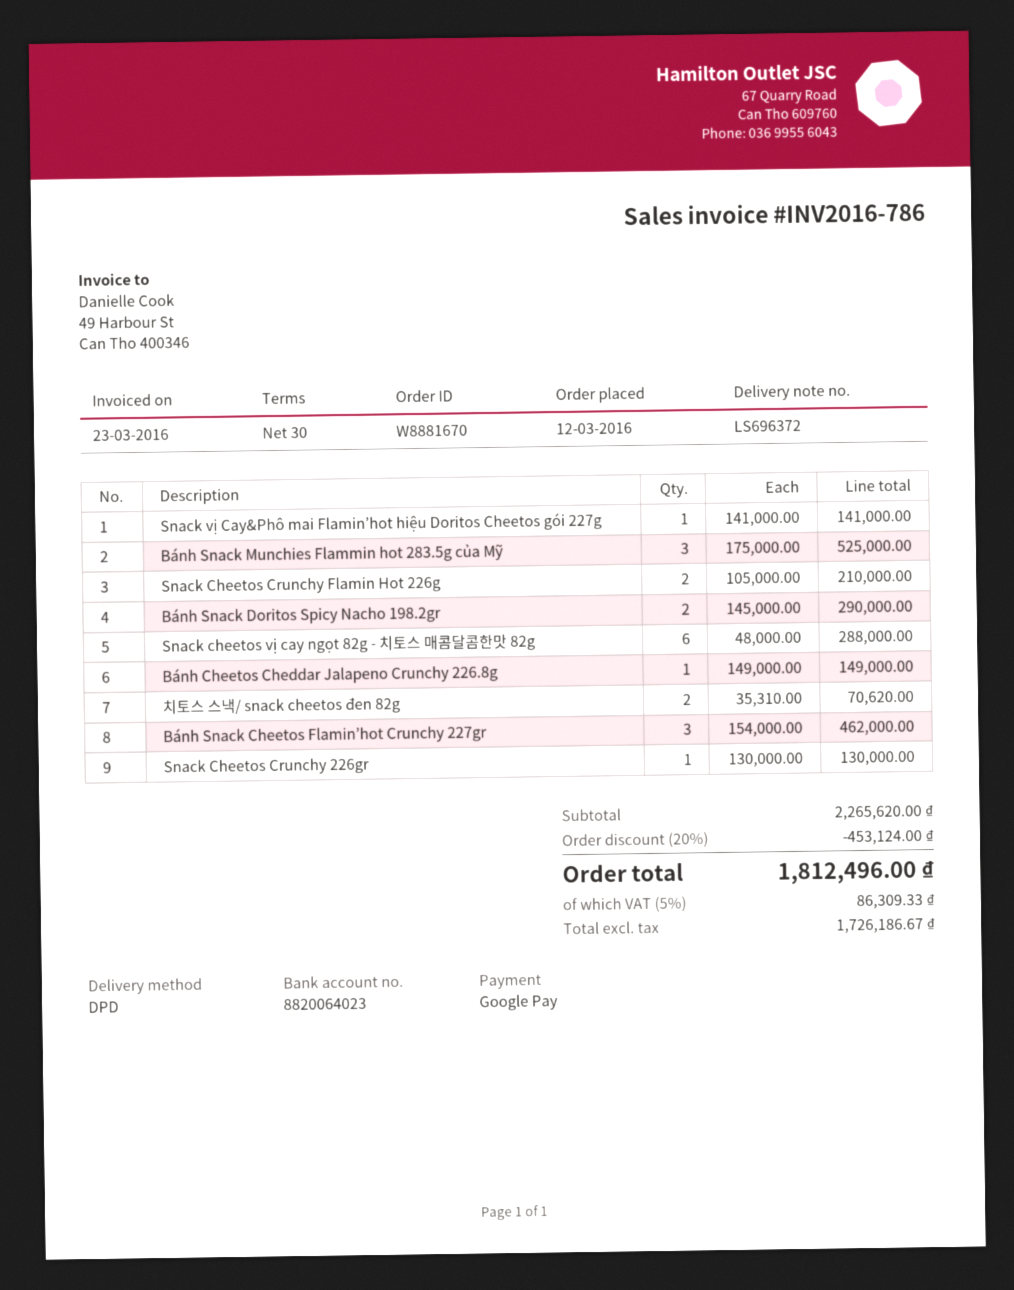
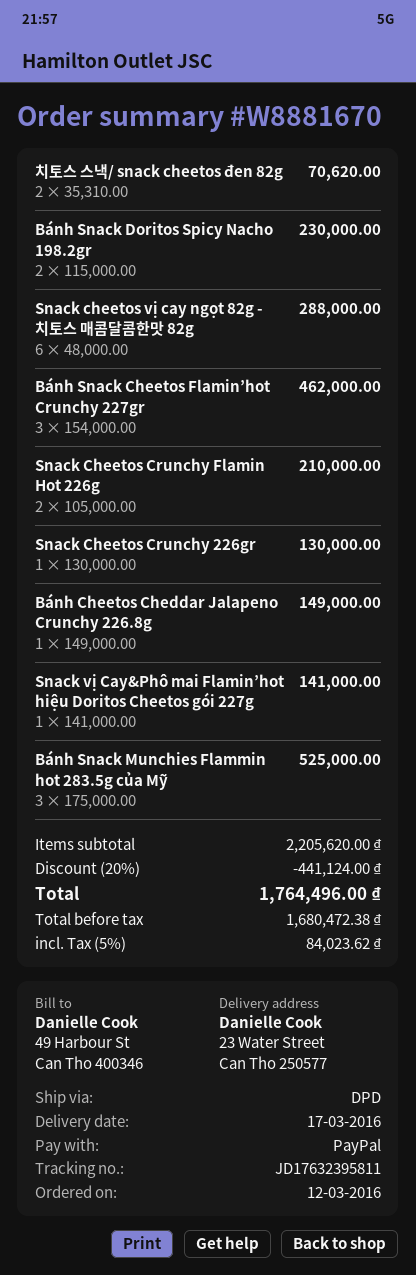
payment method: Google Pay -> PayPal
Bánh Snack Doritos Spicy Nacho 198.2gr: 2 x 145000.00 = 290000.00 -> 2 x 115000.00 = 230000.00
subtotal: 2265620.00 -> 2205620.00
discount: 20% = 453124.00 -> 20% = 441124.00
net: 1726186.67 -> 1680472.38
tax: 5% = 86309.33 -> 5% = 84023.62
total: 1812496.00 -> 1764496.00

